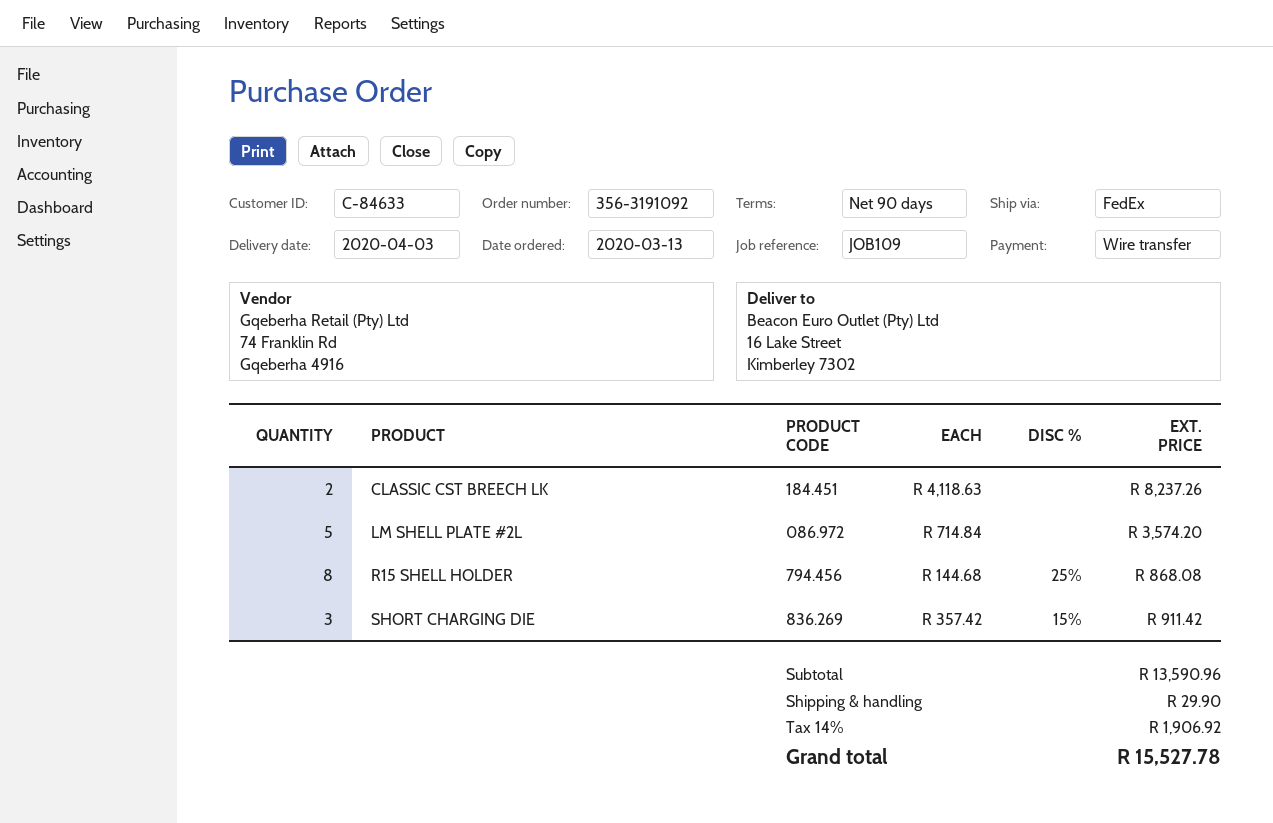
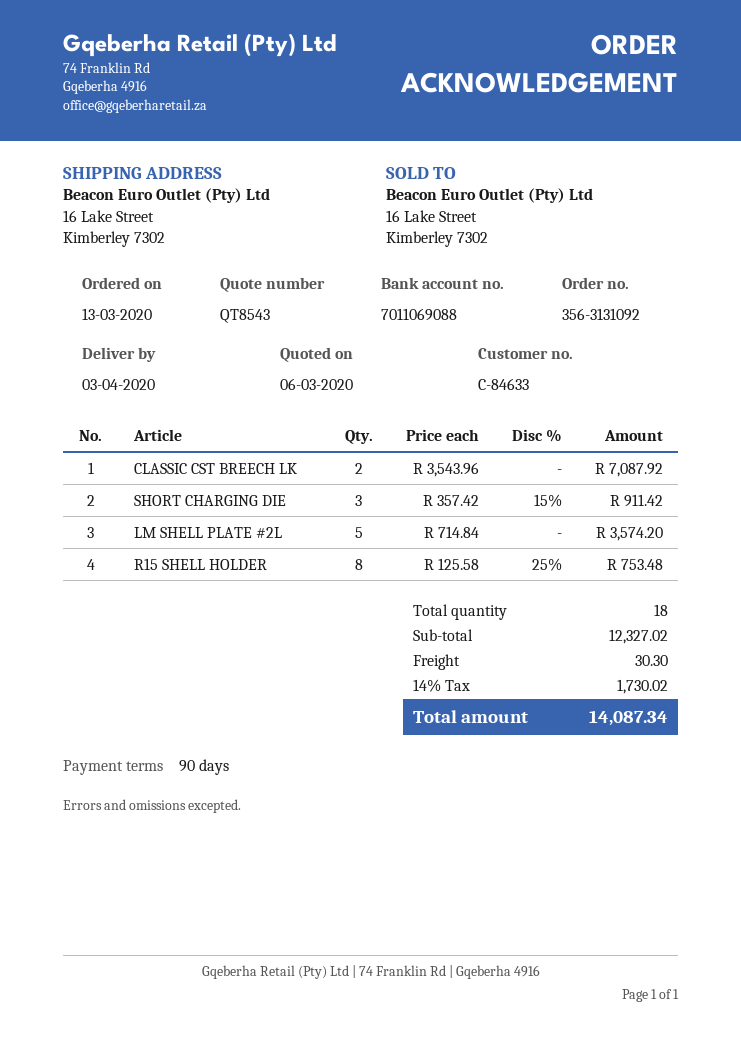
order number: 356-3191092 -> 356-3131092
CLASSIC CST BREECH LK: 2 x 4118.63 = 8237.26 -> 2 x 3543.96 = 7087.92
R15 SHELL HOLDER: 8 x 144.68 - 25% = 868.08 -> 8 x 125.58 - 25% = 753.48
subtotal: 13590.96 -> 12327.02
shipping: 29.90 -> 30.30
tax: 14% = 1906.92 -> 14% = 1730.02
total: 15527.78 -> 14087.34

